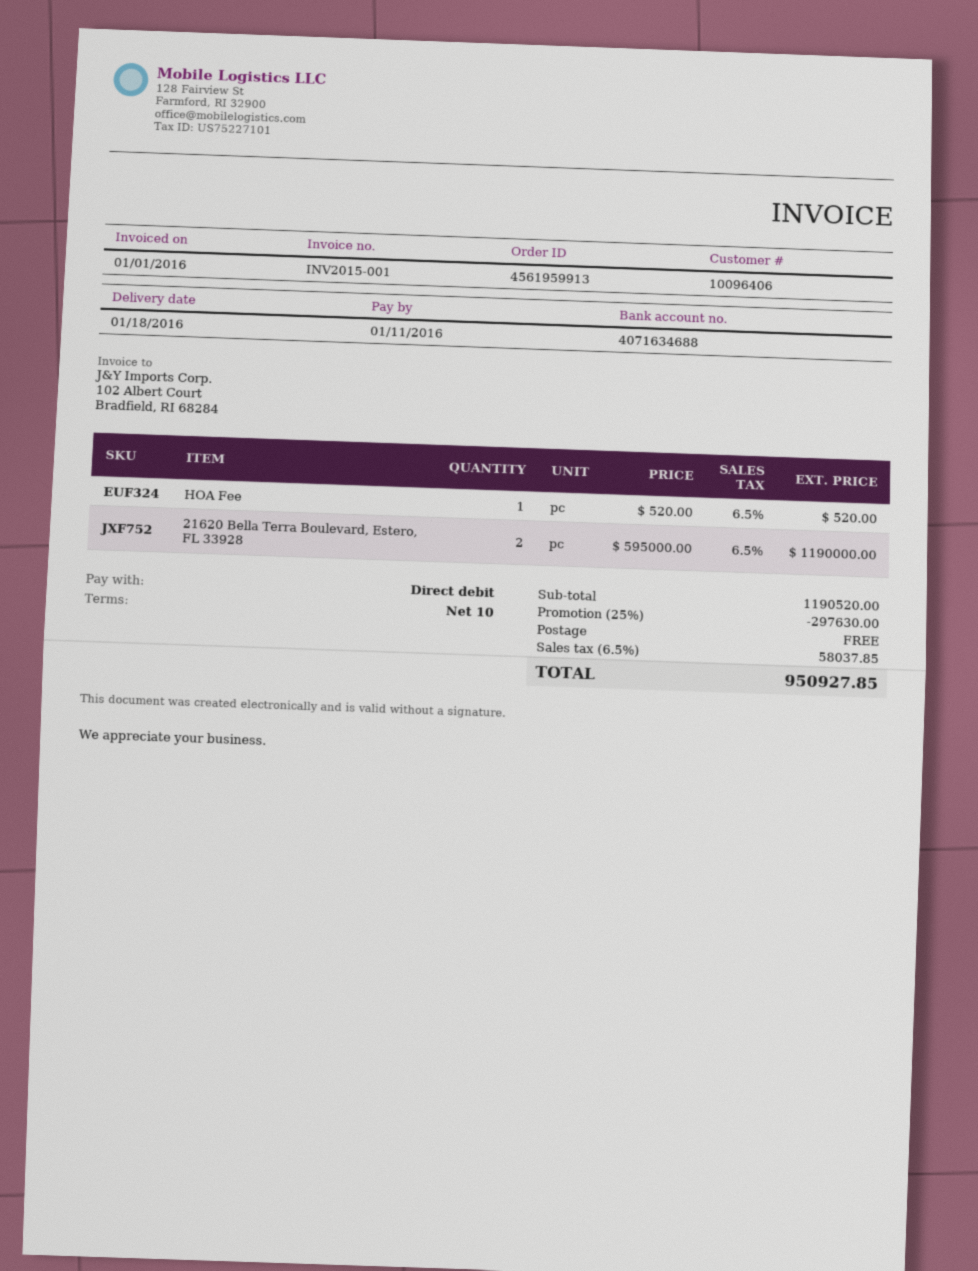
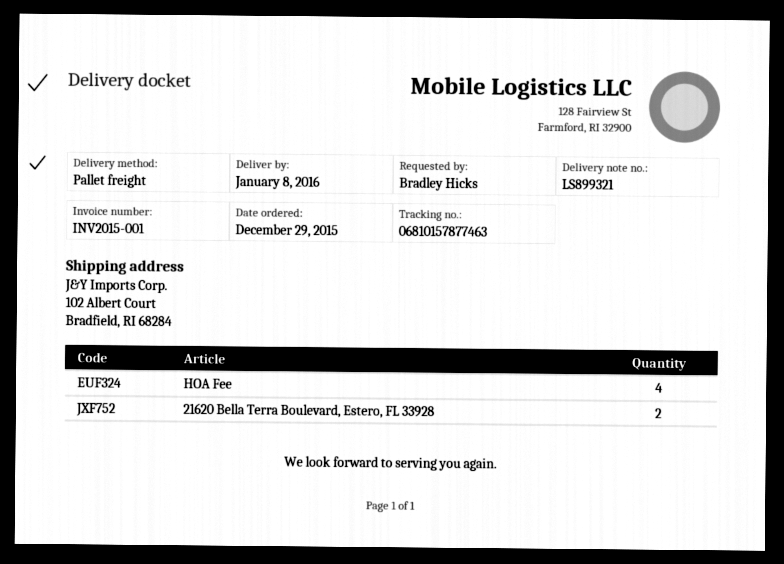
delivery date: 2016-01-18 -> 2016-01-08
HOA Fee: 1 -> 4

